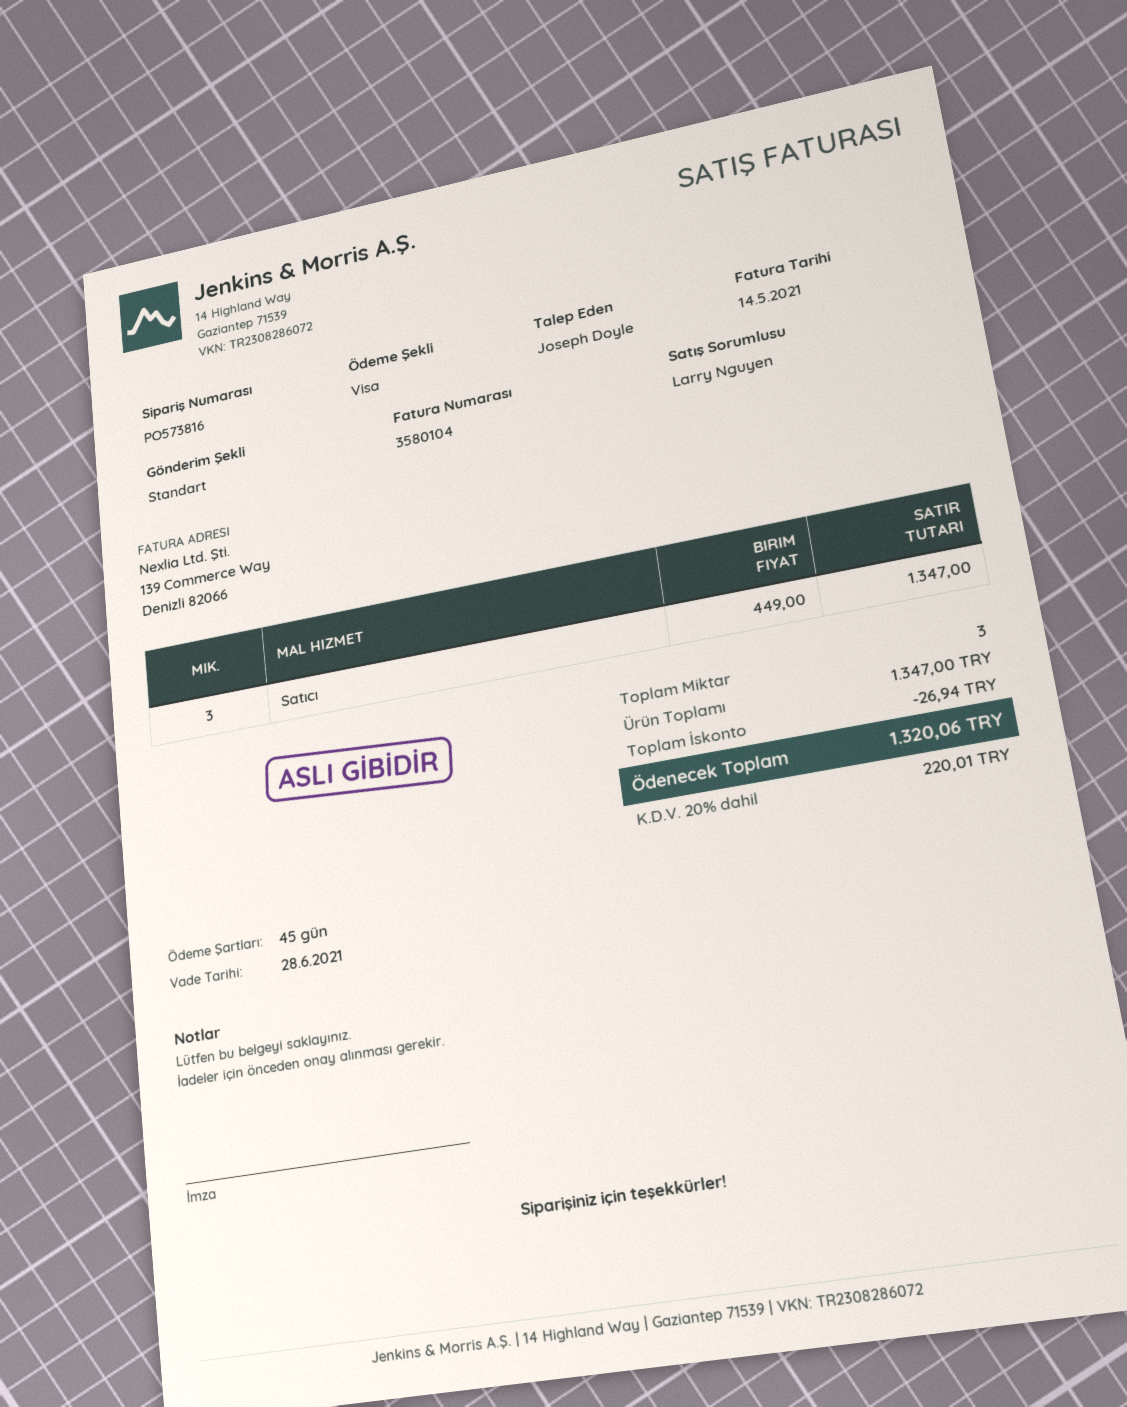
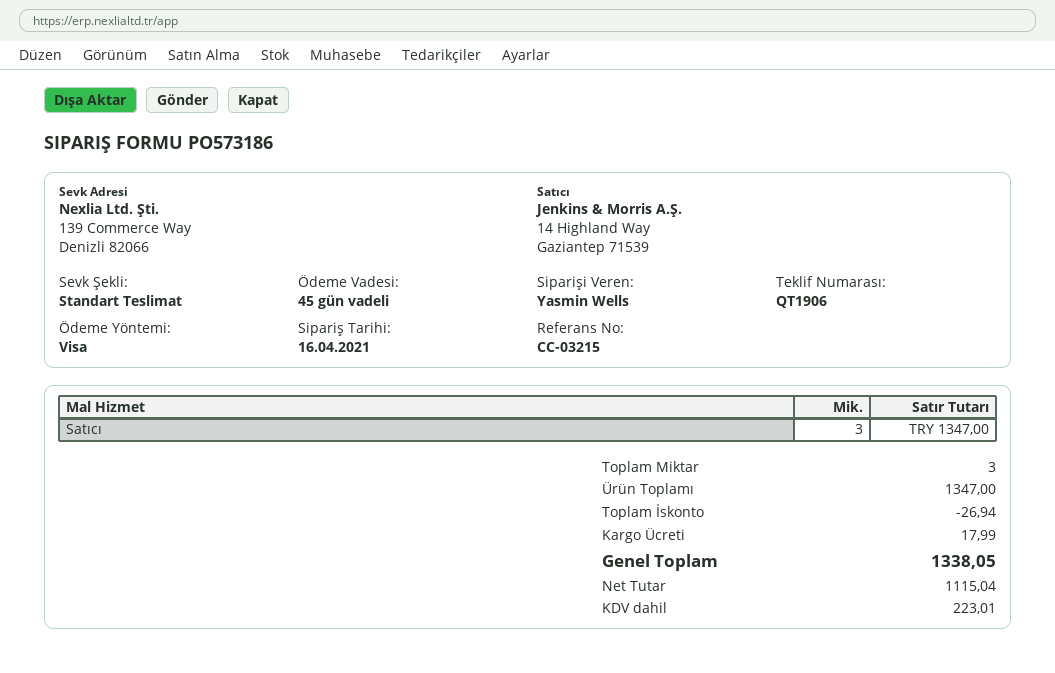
order number: PO573816 -> PO573186
ordered by: Joseph Doyle -> Yasmin Wells
shipping: none -> 17.99
tax: 220.01 -> 223.01
total: 1320.06 -> 1338.05

